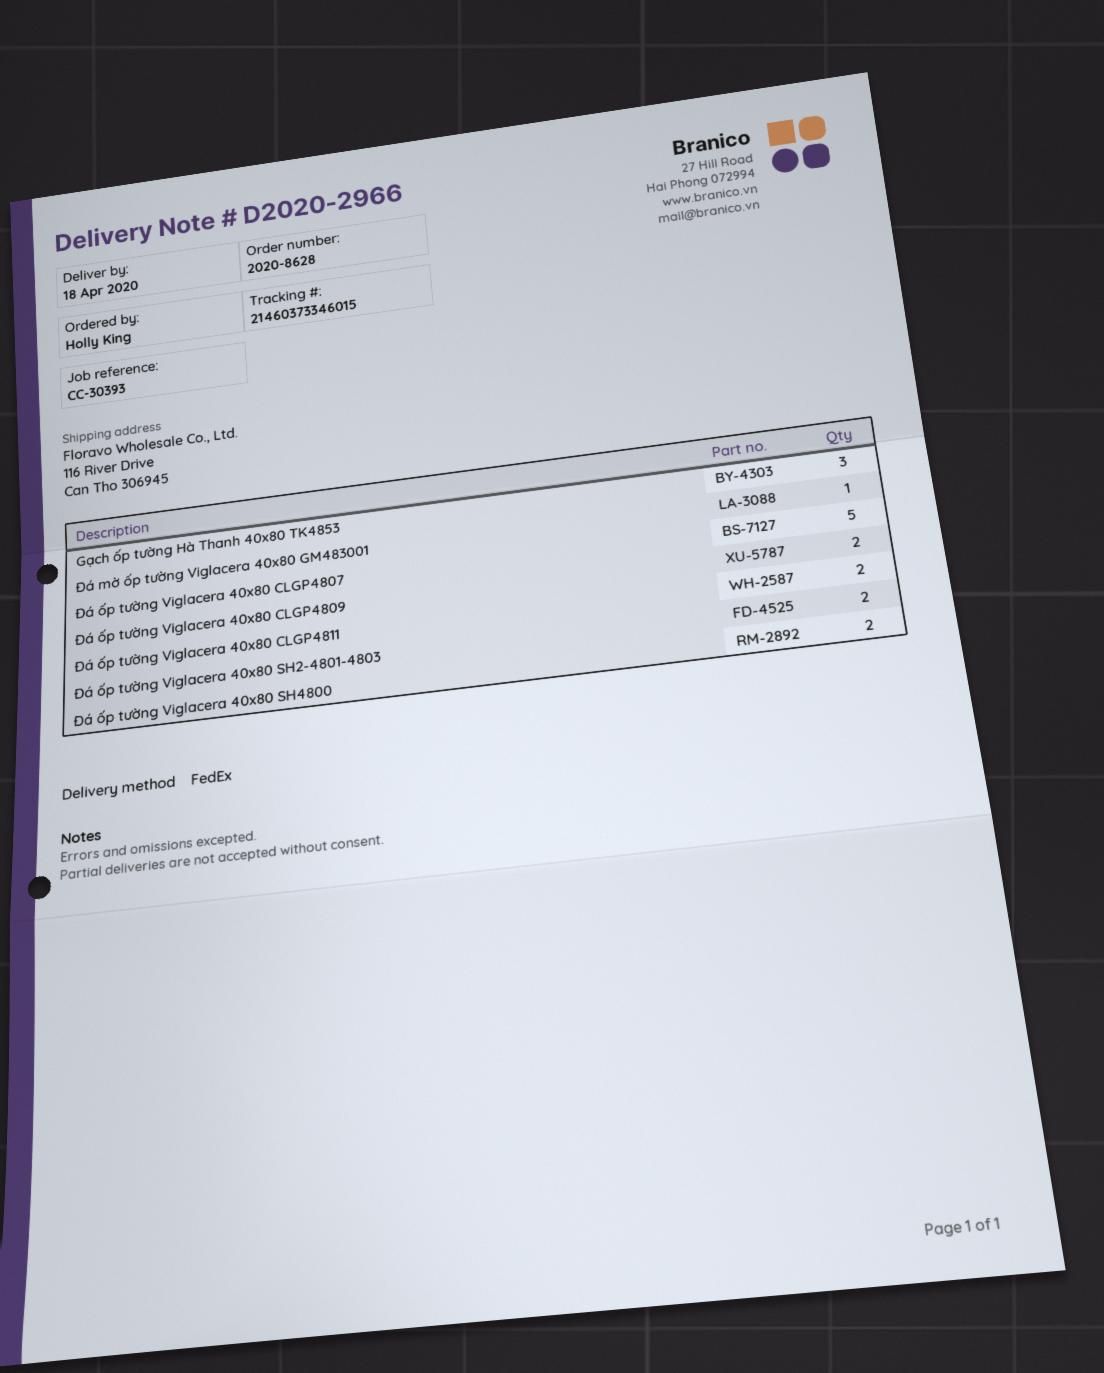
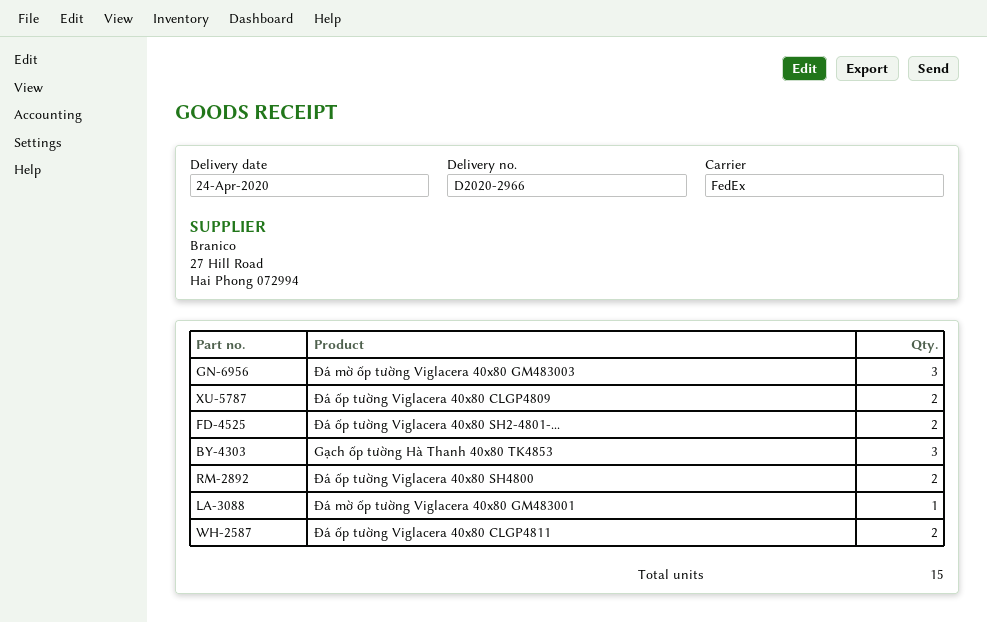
delivery date: 2020-04-18 -> 2020-04-24
Đá ốp tường Viglacera 40x80 CLGP4807: 5 -> none
Đá mờ ốp tường Viglacera 40x80 GM483003: none -> 3

